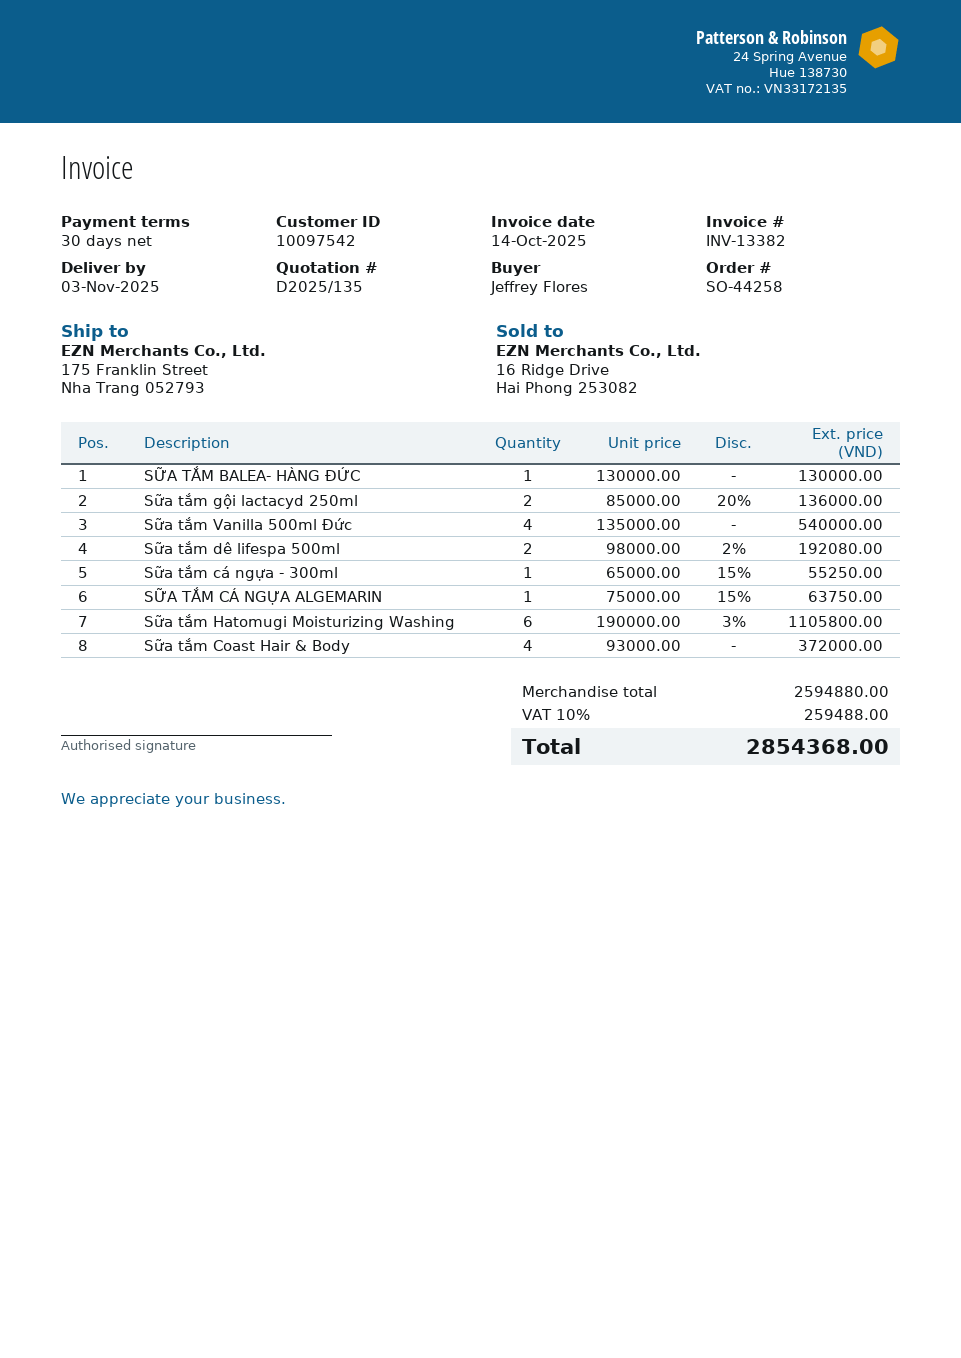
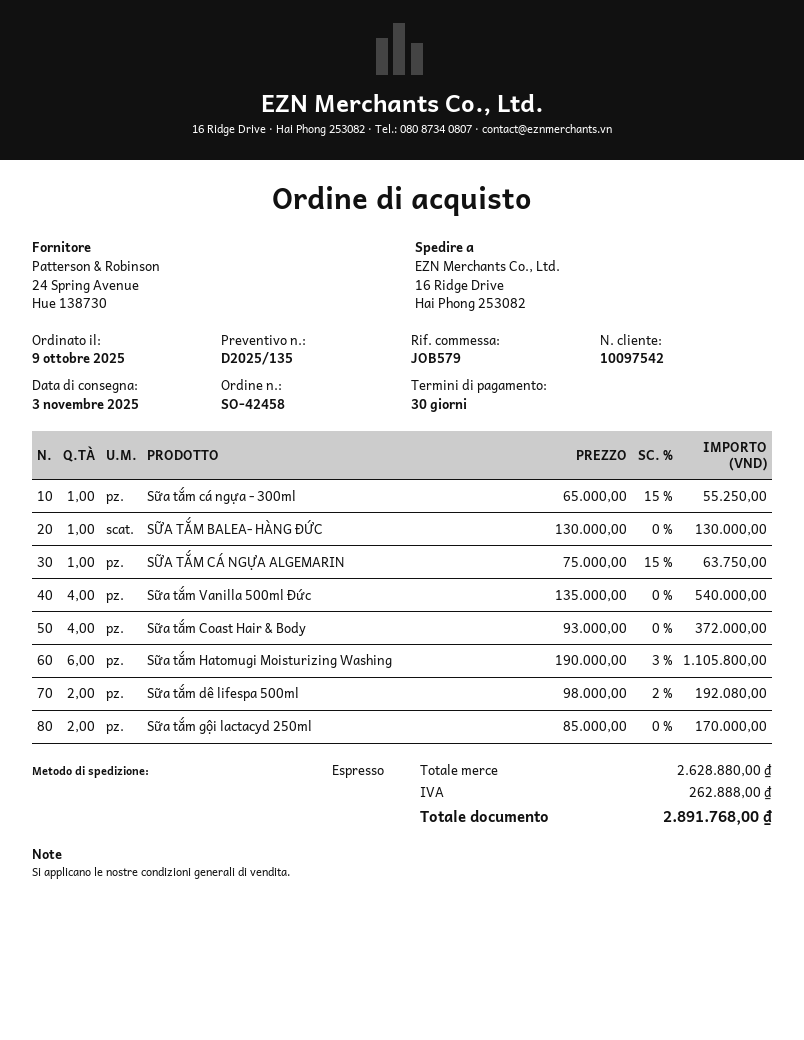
order number: SO-44258 -> SO-42458
ship to: 175 Franklin Street, Nha Trang 052793 -> 16 Ridge Drive, Hai Phong 253082
Sữa tắm gội lactacyd 250ml: 2 x 85000.00 - 20% = 136000.00 -> 2 x 85000.00 = 170000.00
subtotal: 2594880.00 -> 2628880.00
tax: 259488.00 -> 262888.00
total: 2854368.00 -> 2891768.00

